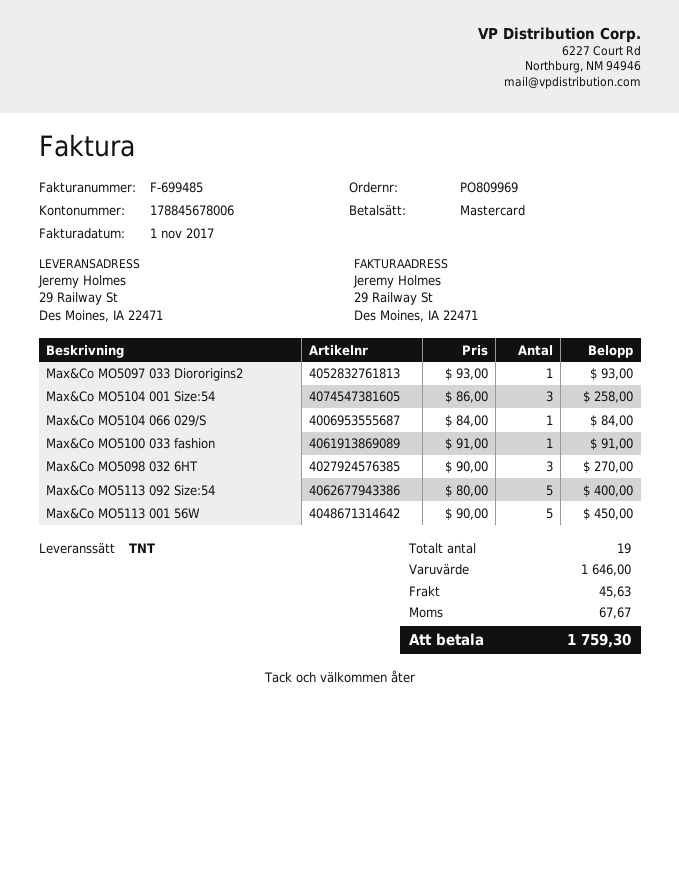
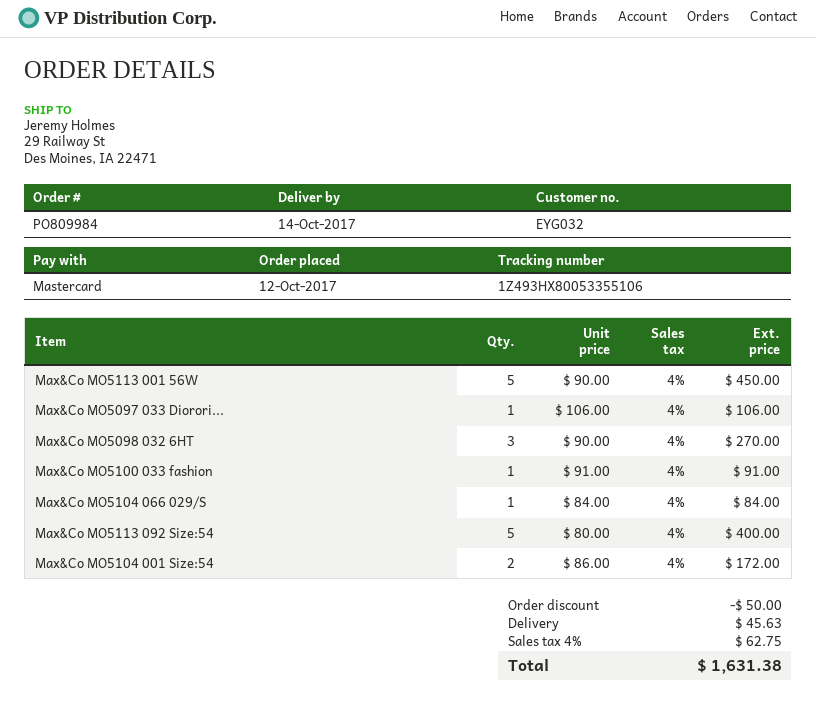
order number: PO809969 -> PO809984
Max&Co MO5097 033 Diororigins2: 1 x 93.00 = 93.00 -> 1 x 106.00 = 106.00
Max&Co MO5104 001 Size:54: 3 x 86.00 = 258.00 -> 2 x 86.00 = 172.00
discount: none -> 50.00
tax: 67.67 -> 62.75
total: 1759.30 -> 1631.38

